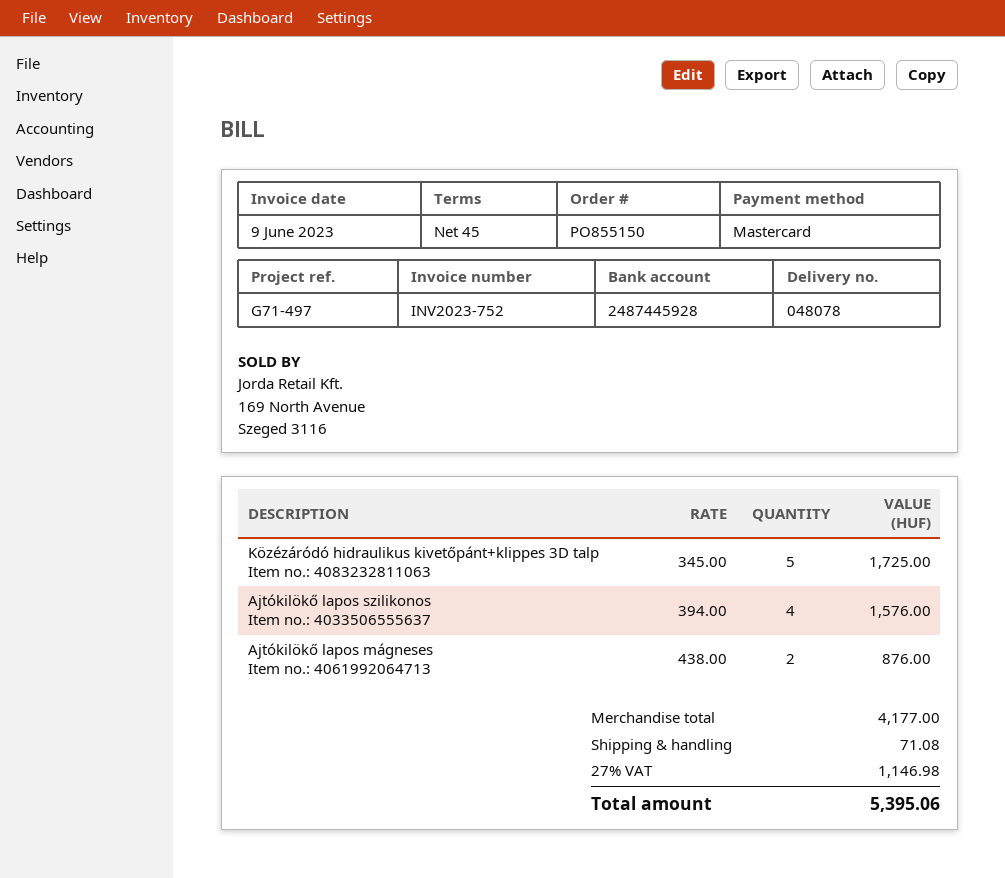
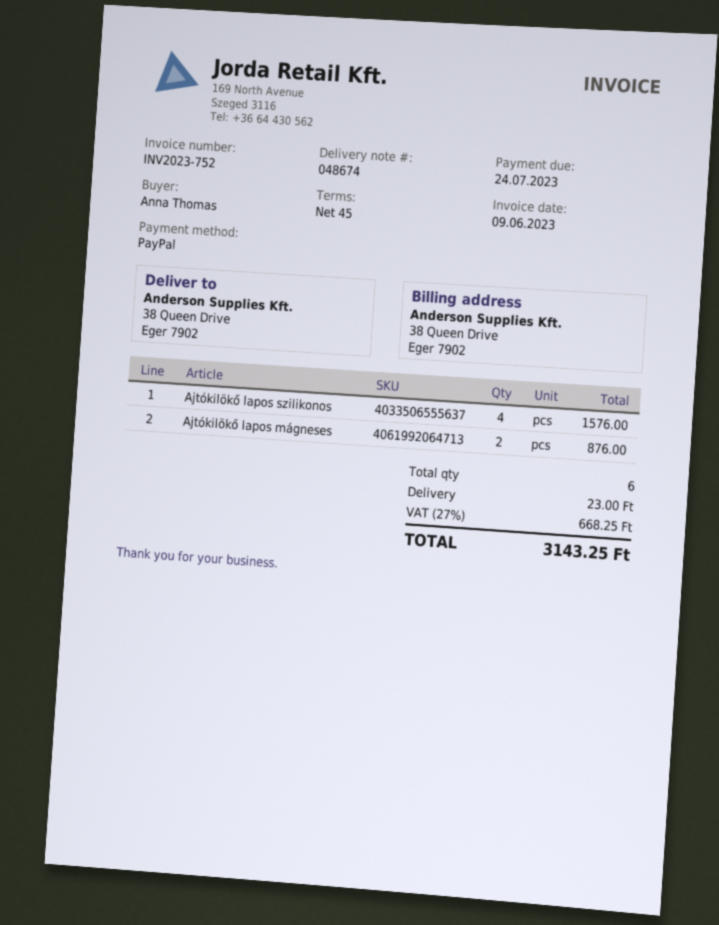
delivery note number: 048078 -> 048674
payment method: Mastercard -> PayPal
Közézáródó hidraulikus kivetőpánt+klippes 3D talp: 5 for 1725.00 -> none
shipping: 71.08 -> 23.00
tax: 27% = 1146.98 -> 27% = 668.25
total: 5395.06 -> 3143.25

